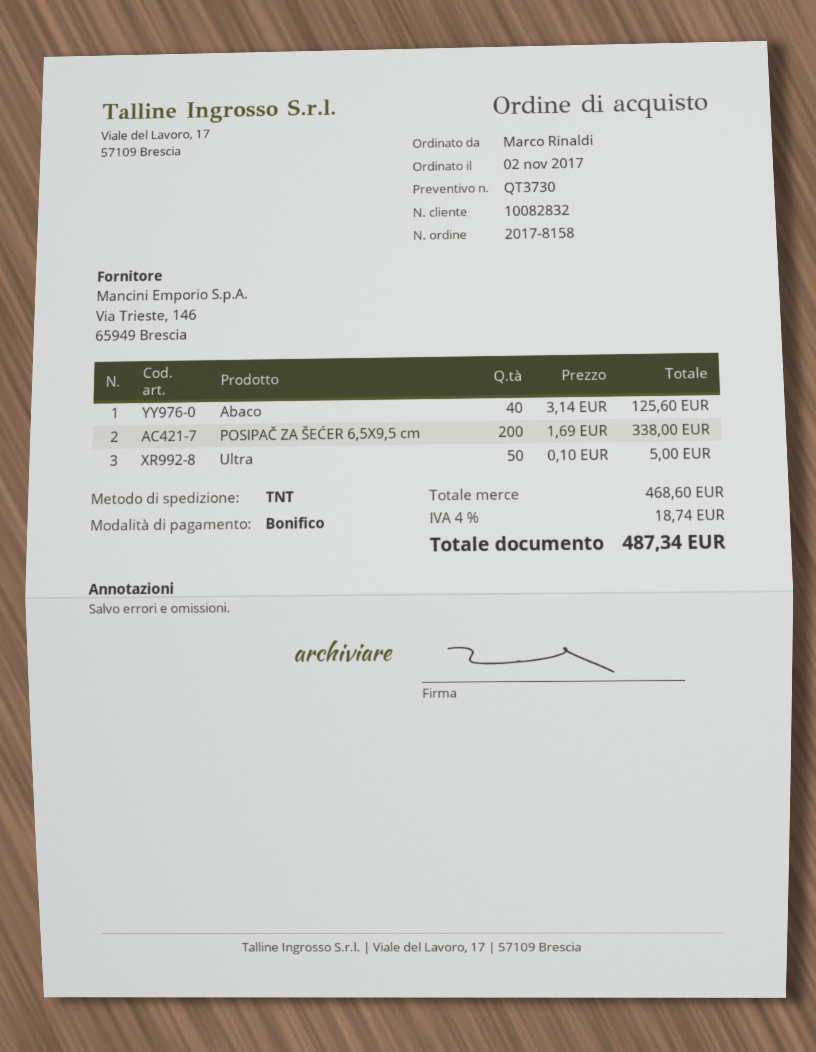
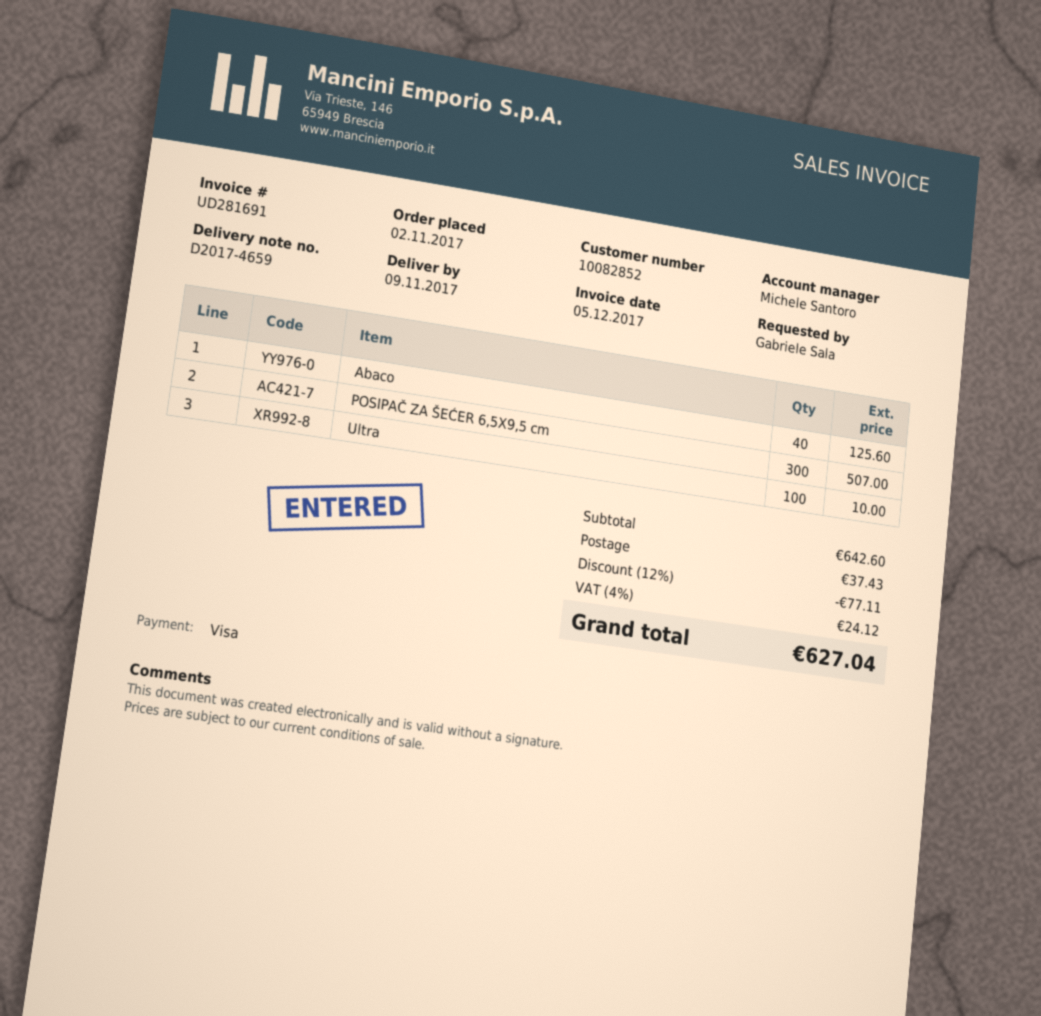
customer number: 10082832 -> 10082852
ordered by: Marco Rinaldi -> Gabriele Sala
payment method: bank transfer -> Visa
POSIPAČ ZA ŠEĆER 6,5X9,5 cm: 200 for 338.00 -> 300 for 507.00
Ultra: 50 for 5.00 -> 100 for 10.00
subtotal: 468.60 -> 642.60
discount: none -> 12% = 77.11
shipping: none -> 37.43
tax: 4% = 18.74 -> 4% = 24.12
total: 487.34 -> 627.04

